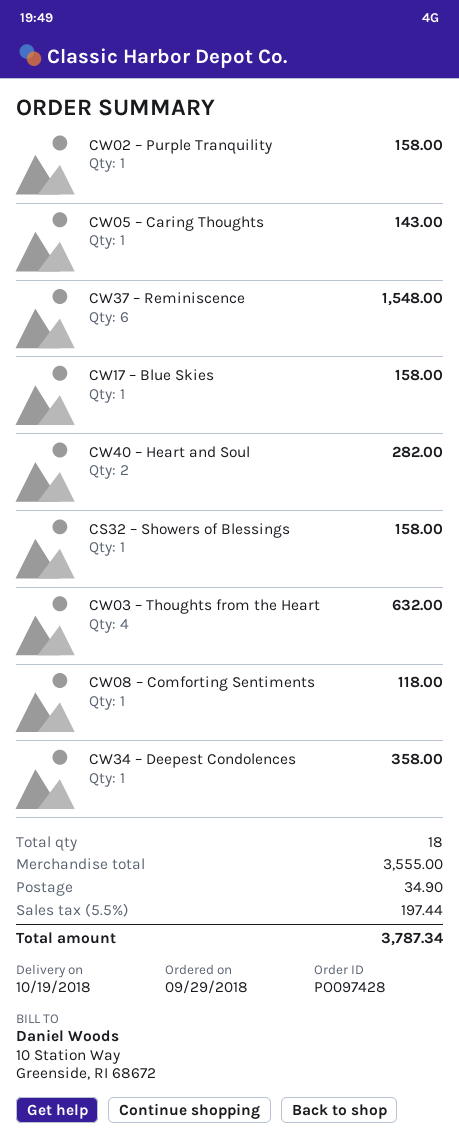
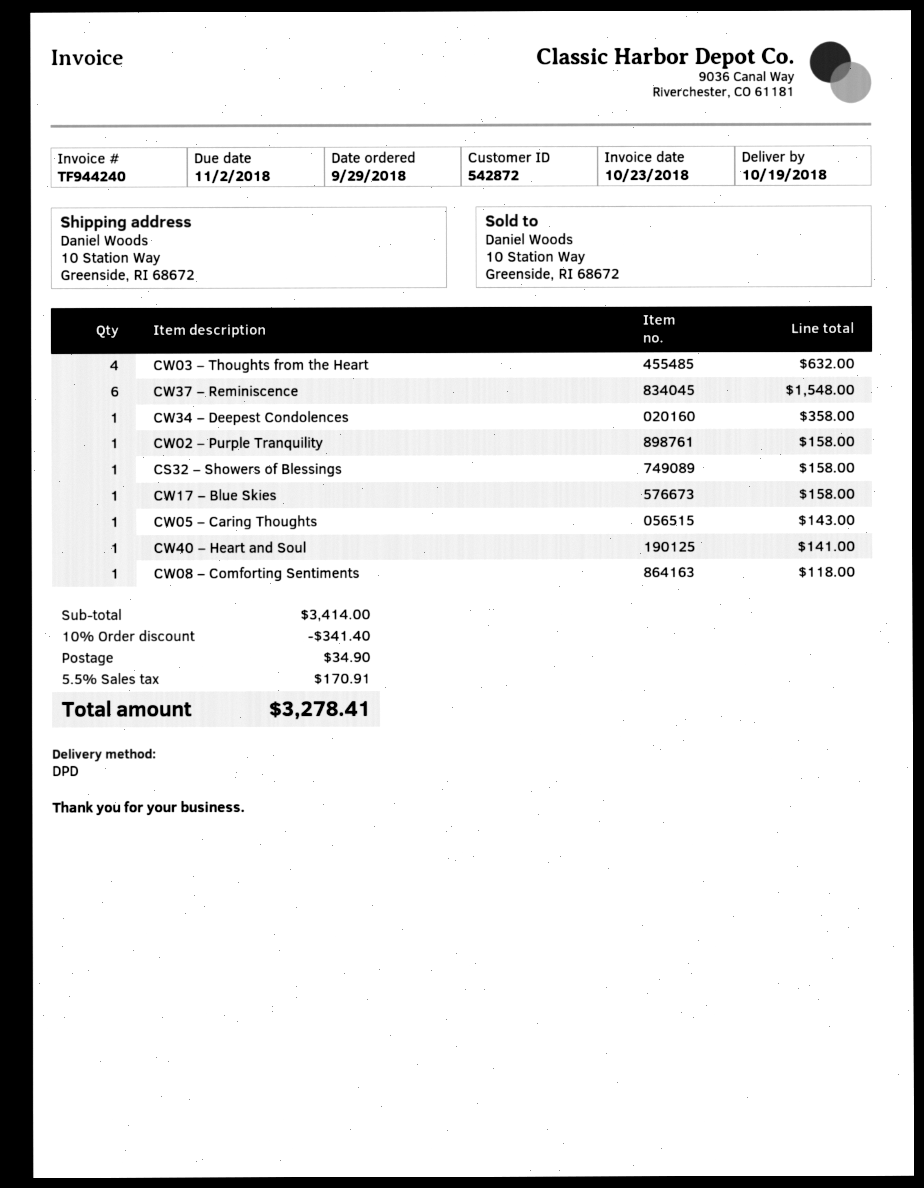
CW40 – Heart and Soul: 2 for 282.00 -> 1 for 141.00
subtotal: 3555.00 -> 3414.00
discount: none -> 10% = 341.40
tax: 5.5% = 197.44 -> 5.5% = 170.91
total: 3787.34 -> 3278.41

